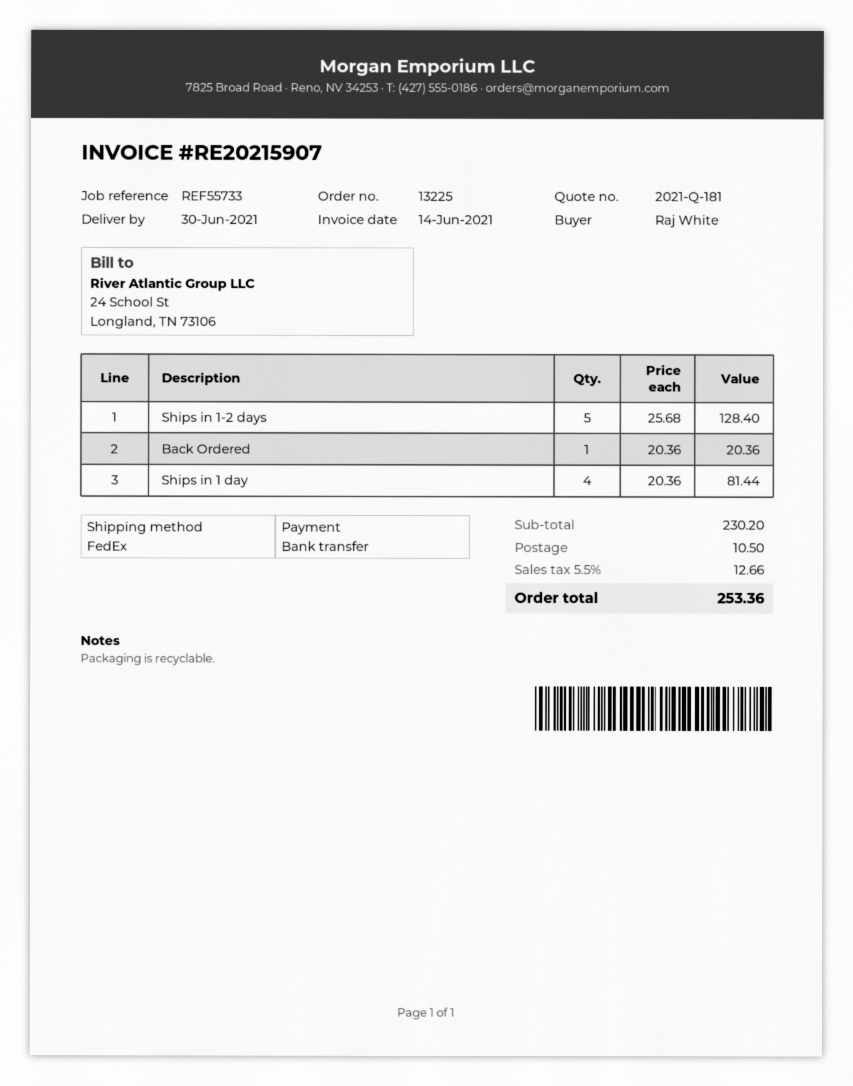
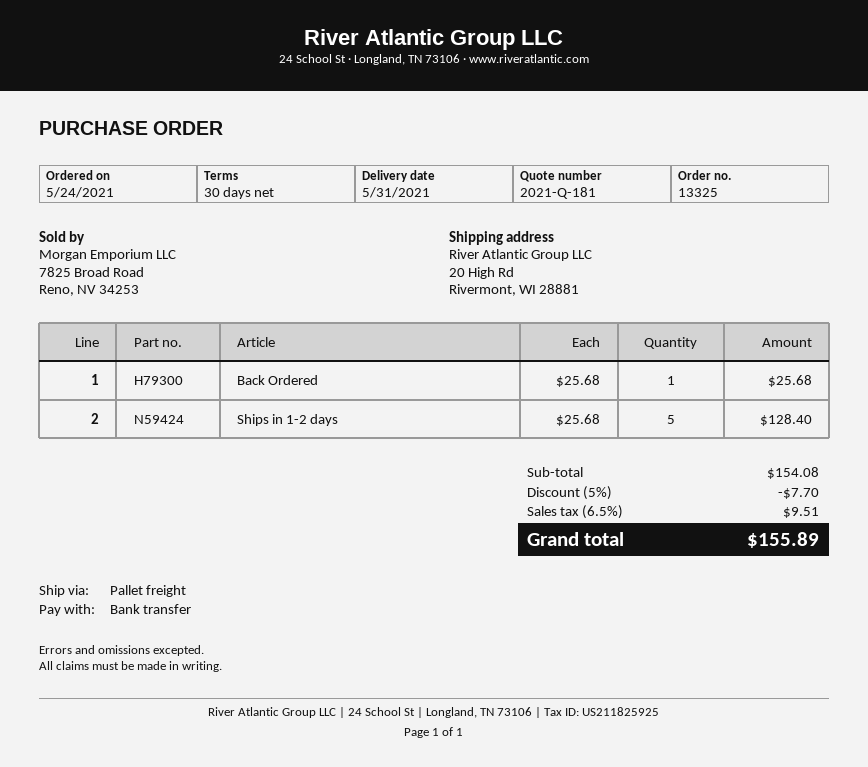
order number: 13225 -> 13325
delivery date: 2021-06-30 -> 2021-05-31
shipping method: FedEx -> pallet freight
Back Ordered: 1 x 20.36 = 20.36 -> 1 x 25.68 = 25.68
Ships in 1 day: 4 x 20.36 = 81.44 -> none
subtotal: 230.20 -> 154.08
discount: none -> 5% = 7.70
shipping: 10.50 -> none
tax: 5.5% = 12.66 -> 6.5% = 9.51
total: 253.36 -> 155.89

